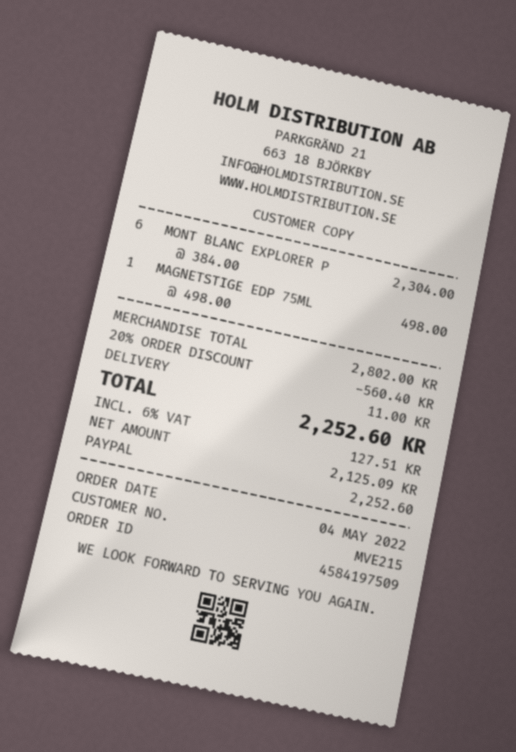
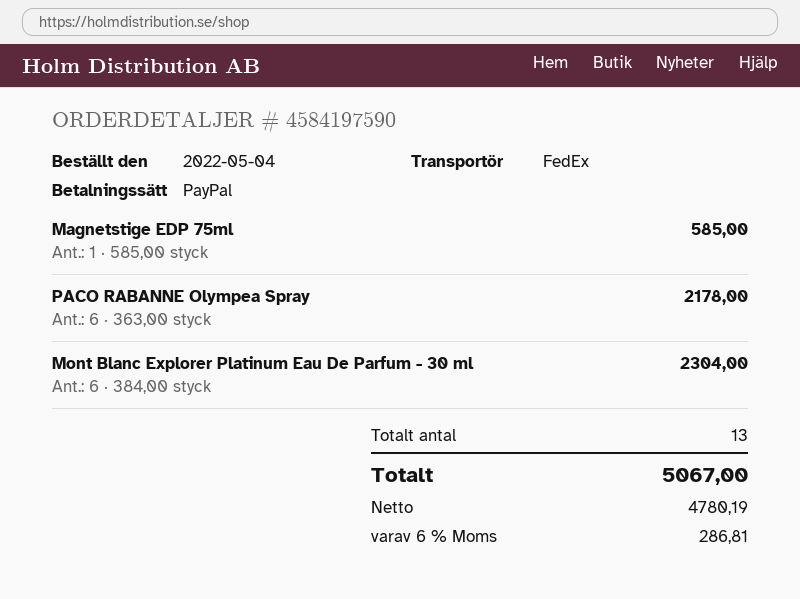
order number: 4584197509 -> 4584197590
MAGNETSTIGE EDP 75ML: 1 x 498.00 = 498.00 -> 1 x 585.00 = 585.00
PACO RABANNE Olympea Spray: none -> 6 x 363.00 = 2178.00
discount: 20% = 560.40 -> none
shipping: 11.00 -> none
net: 2125.09 -> 4780.19
tax: 6% = 127.51 -> 6% = 286.81
total: 2252.60 -> 5067.00

